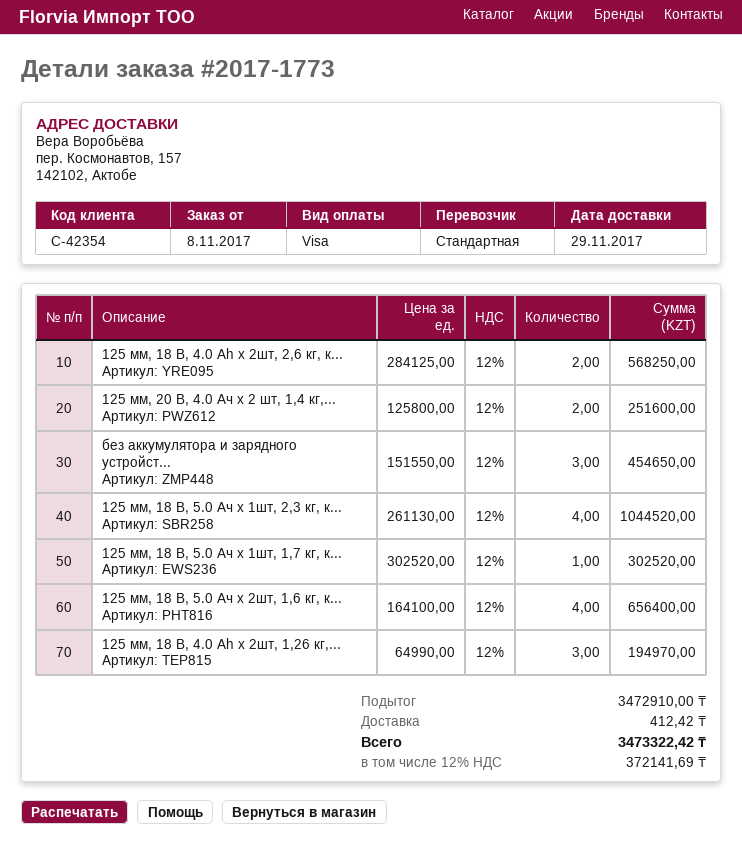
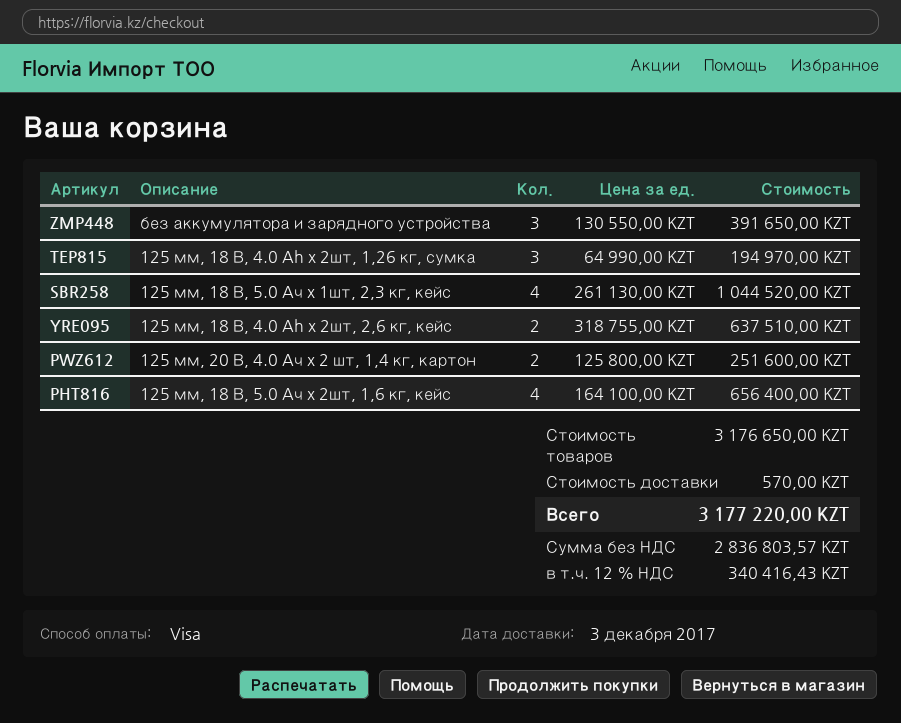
delivery date: 2017-11-29 -> 2017-12-03
125 мм, 18 В, 4.0 Ah x 2шт, 2,6 кг, к...: 2 x 284125.00 = 568250.00 -> 2 x 318755.00 = 637510.00
без аккумулятора и зарядного устройст...: 3 x 151550.00 = 454650.00 -> 3 x 130550.00 = 391650.00
125 мм, 18 В, 5.0 Aч x 1шт, 1,7 кг, к...: 1 x 302520.00 = 302520.00 -> none
subtotal: 3472910.00 -> 3176650.00
shipping: 412.42 -> 570.00
tax: 12% = 372141.69 -> 12% = 340416.43
total: 3473322.42 -> 3177220.00

